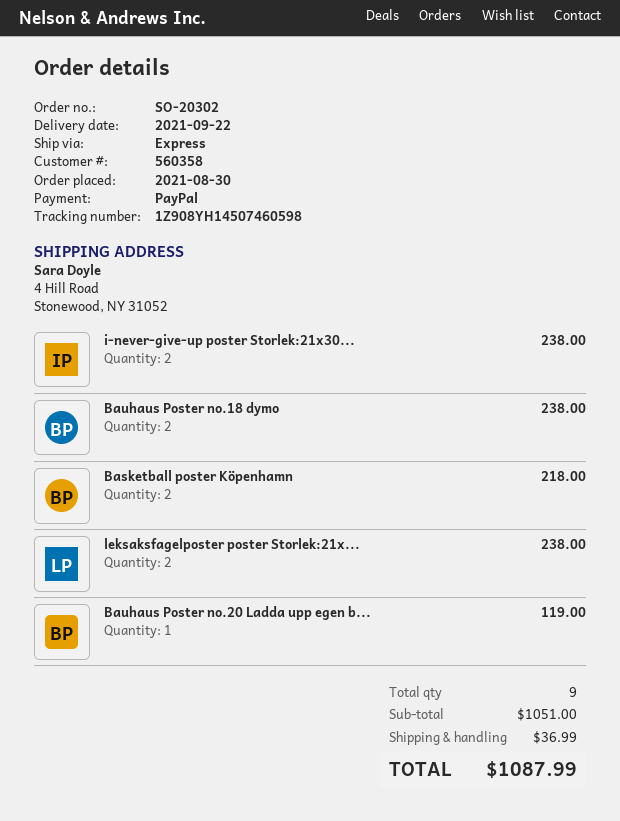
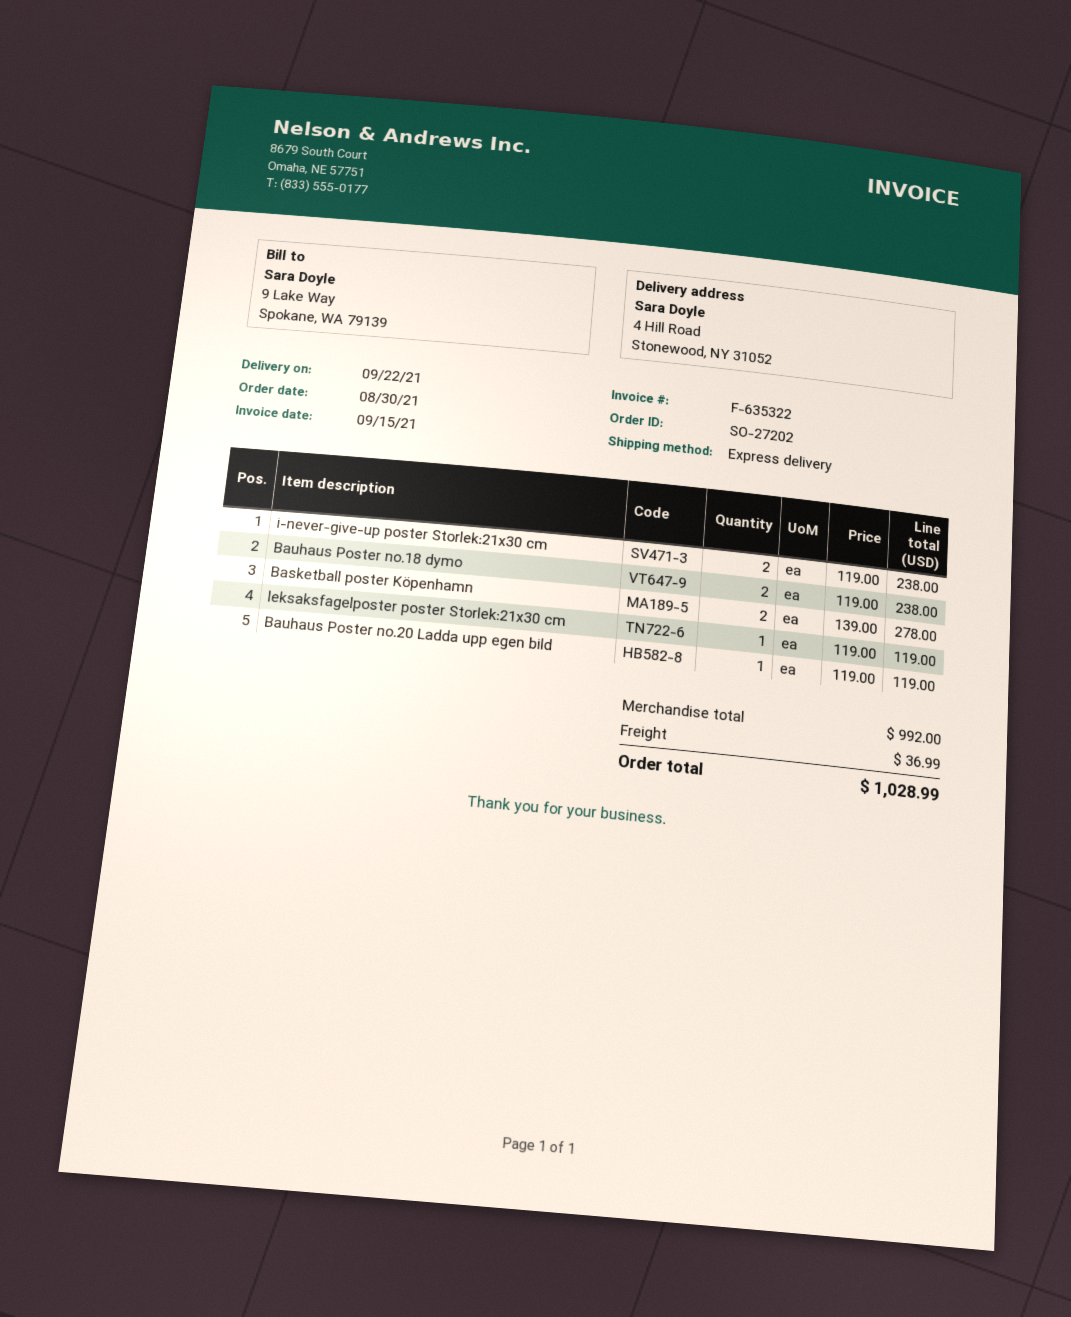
order number: SO-20302 -> SO-27202
Basketball poster Köpenhamn: 2 for 218.00 -> 2 for 278.00
leksaksfagelposter poster Storlek:21x...: 2 for 238.00 -> 1 for 119.00
subtotal: 1051.00 -> 992.00
total: 1087.99 -> 1028.99

